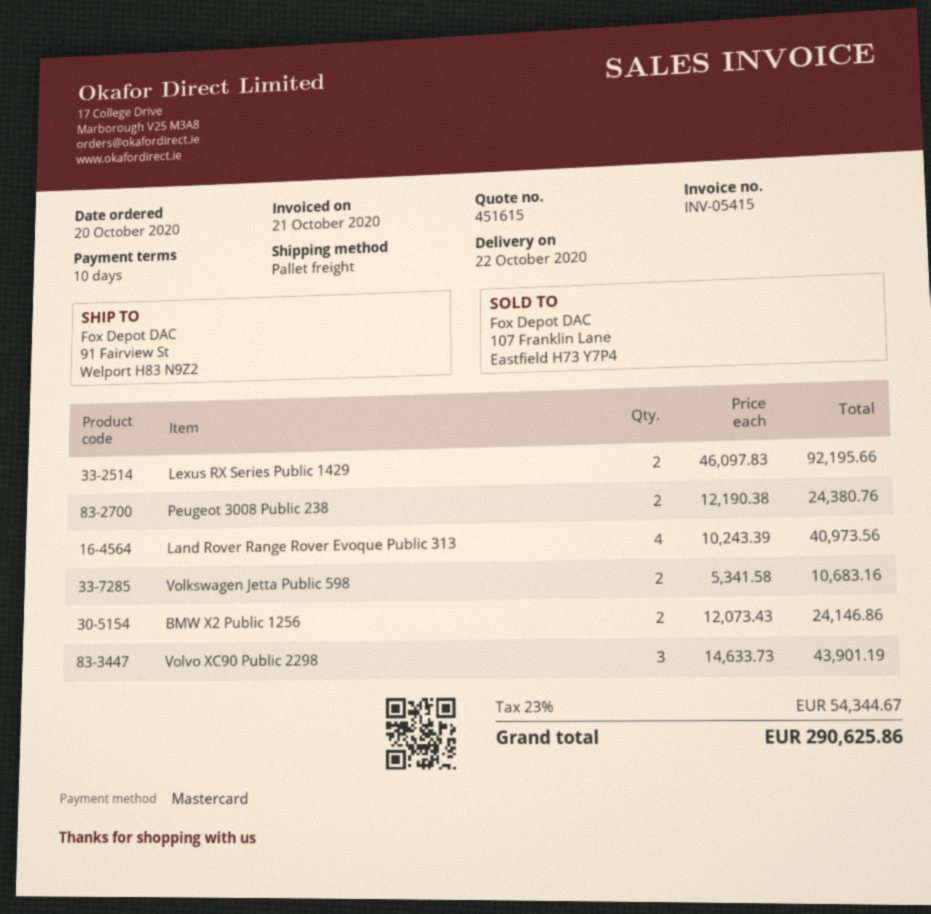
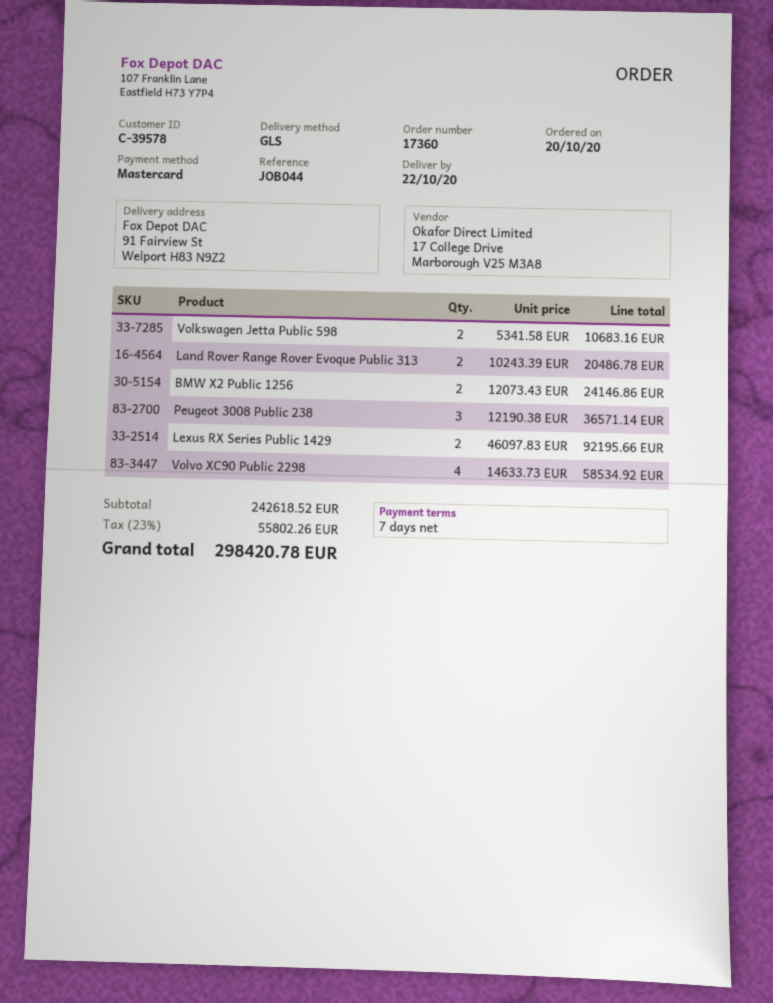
payment terms: 10 days -> 7 days
shipping method: pallet freight -> GLS
Peugeot 3008 Public 238: 2 x 12190.38 = 24380.76 -> 3 x 12190.38 = 36571.14
Land Rover Range Rover Evoque Public 313: 4 x 10243.39 = 40973.56 -> 2 x 10243.39 = 20486.78
Volvo XC90 Public 2298: 3 x 14633.73 = 43901.19 -> 4 x 14633.73 = 58534.92
tax: 23% = 54344.67 -> 23% = 55802.26
total: 290625.86 -> 298420.78

